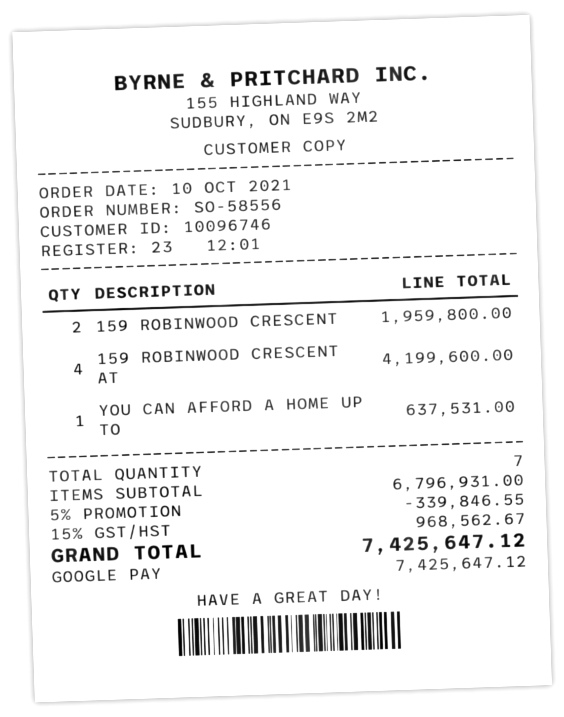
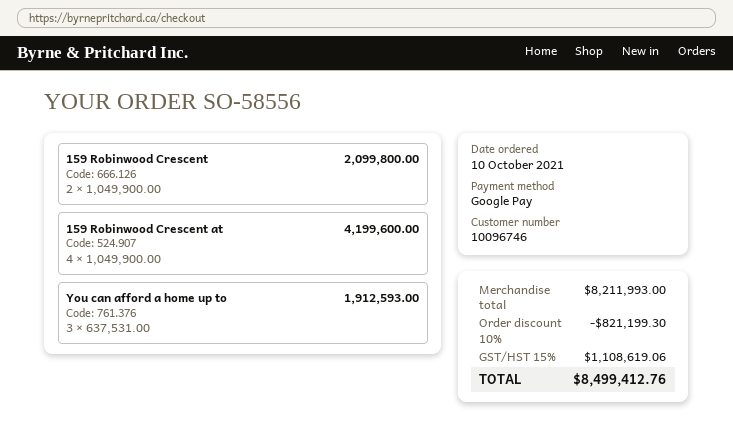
159 ROBINWOOD CRESCENT: 2 for 1959800.00 -> 2 for 2099800.00
YOU CAN AFFORD A HOME UP TO: 1 for 637531.00 -> 3 for 1912593.00
subtotal: 6796931.00 -> 8211993.00
discount: 5% = 339846.55 -> 10% = 821199.30
tax: 15% = 968562.67 -> 15% = 1108619.06
total: 7425647.12 -> 8499412.76

